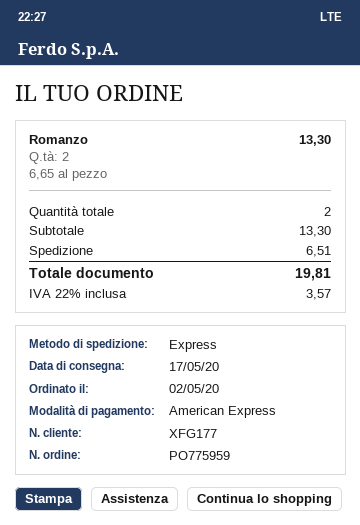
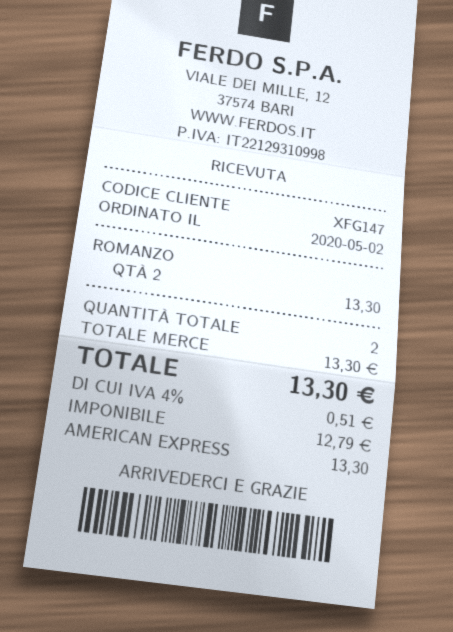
customer number: XFG177 -> XFG147
shipping: 6.51 -> none
tax: 22% = 3.57 -> 4% = 0.51
total: 19.81 -> 13.30

